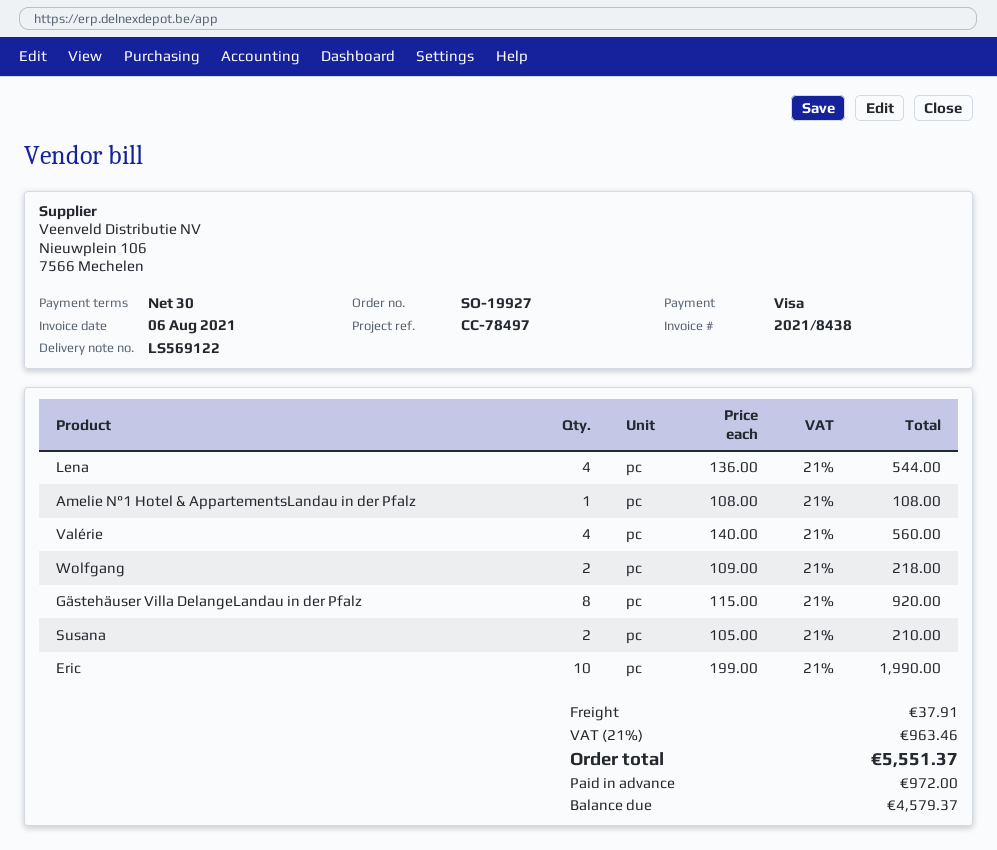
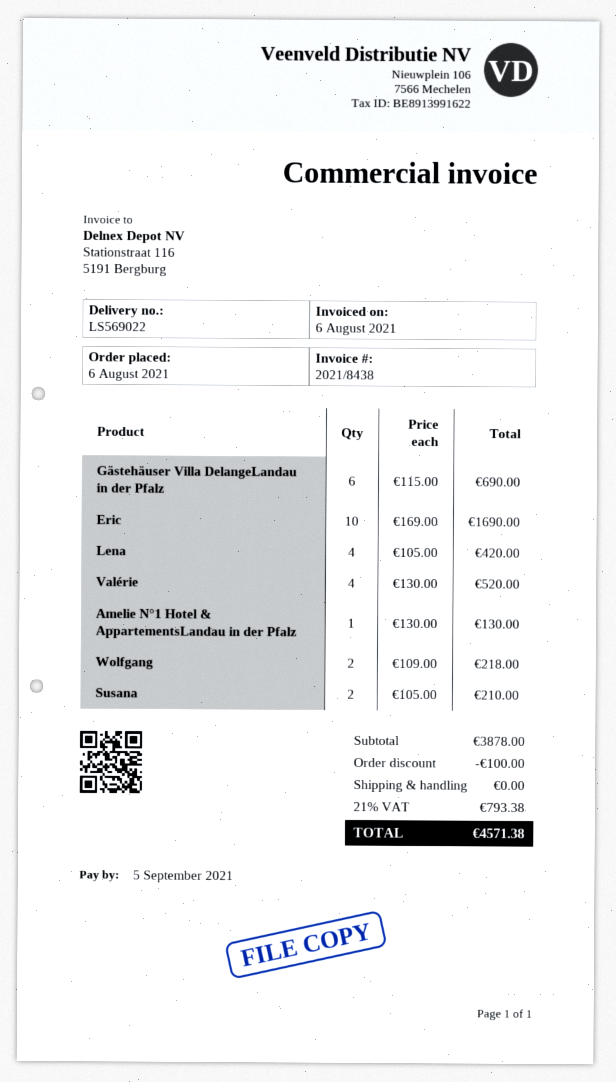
delivery note number: LS569122 -> LS569022
Lena: 4 x 136.00 = 544.00 -> 4 x 105.00 = 420.00
Amelie N°1 Hotel & AppartementsLandau in der Pfalz: 1 x 108.00 = 108.00 -> 1 x 130.00 = 130.00
Valérie: 4 x 140.00 = 560.00 -> 4 x 130.00 = 520.00
Gästehäuser Villa DelangeLandau in der Pfalz: 8 x 115.00 = 920.00 -> 6 x 115.00 = 690.00
Eric: 10 x 199.00 = 1990.00 -> 10 x 169.00 = 1690.00
discount: none -> 100.00
shipping: 37.91 -> 0.00
tax: 21% = 963.46 -> 21% = 793.38
total: 5551.37 -> 4571.38

